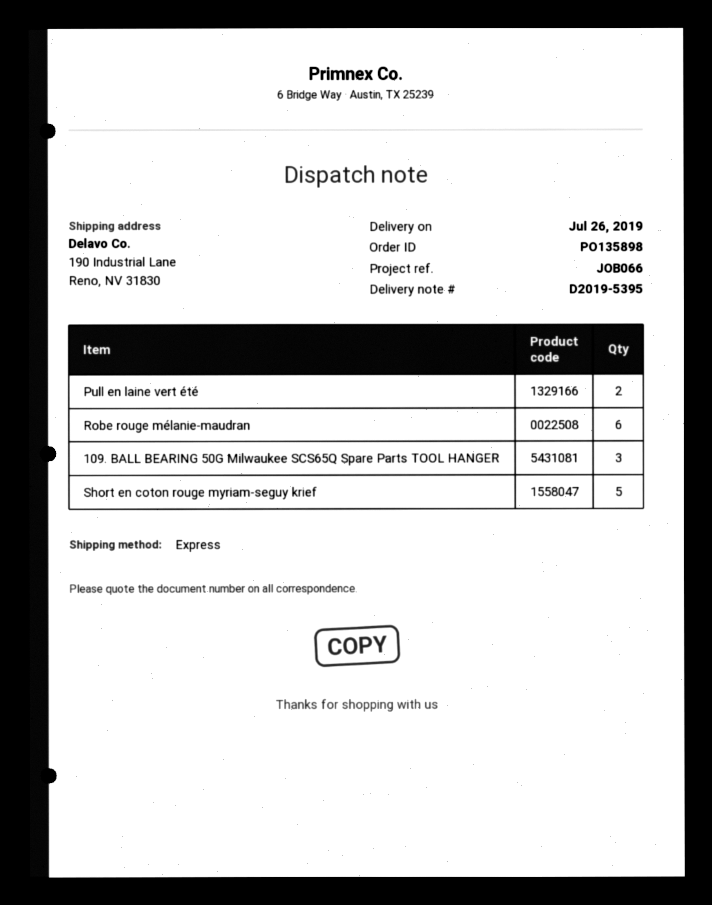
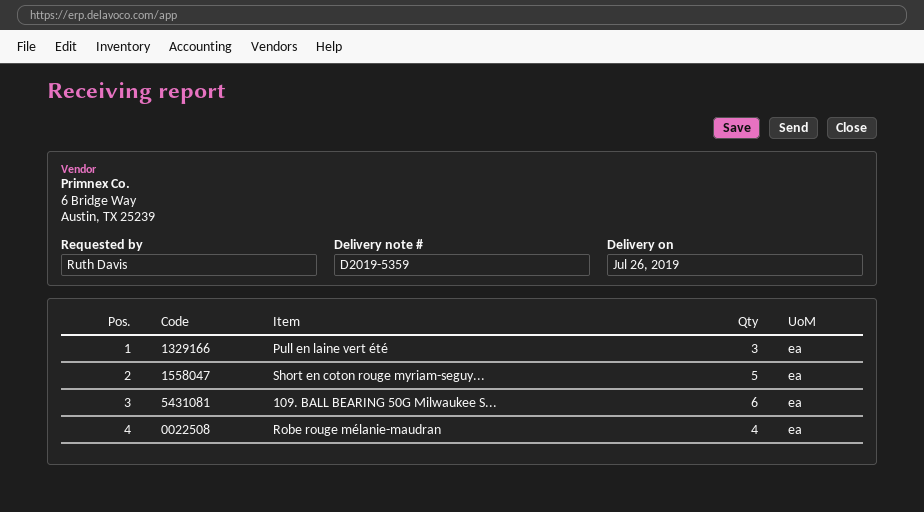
delivery note number: D2019-5395 -> D2019-5359
Pull en laine vert été: 2 -> 3
Robe rouge mélanie-maudran: 6 -> 4
109. BALL BEARING 50G Milwaukee SCS65Q Spare Parts TOOL HANGER: 3 -> 6

